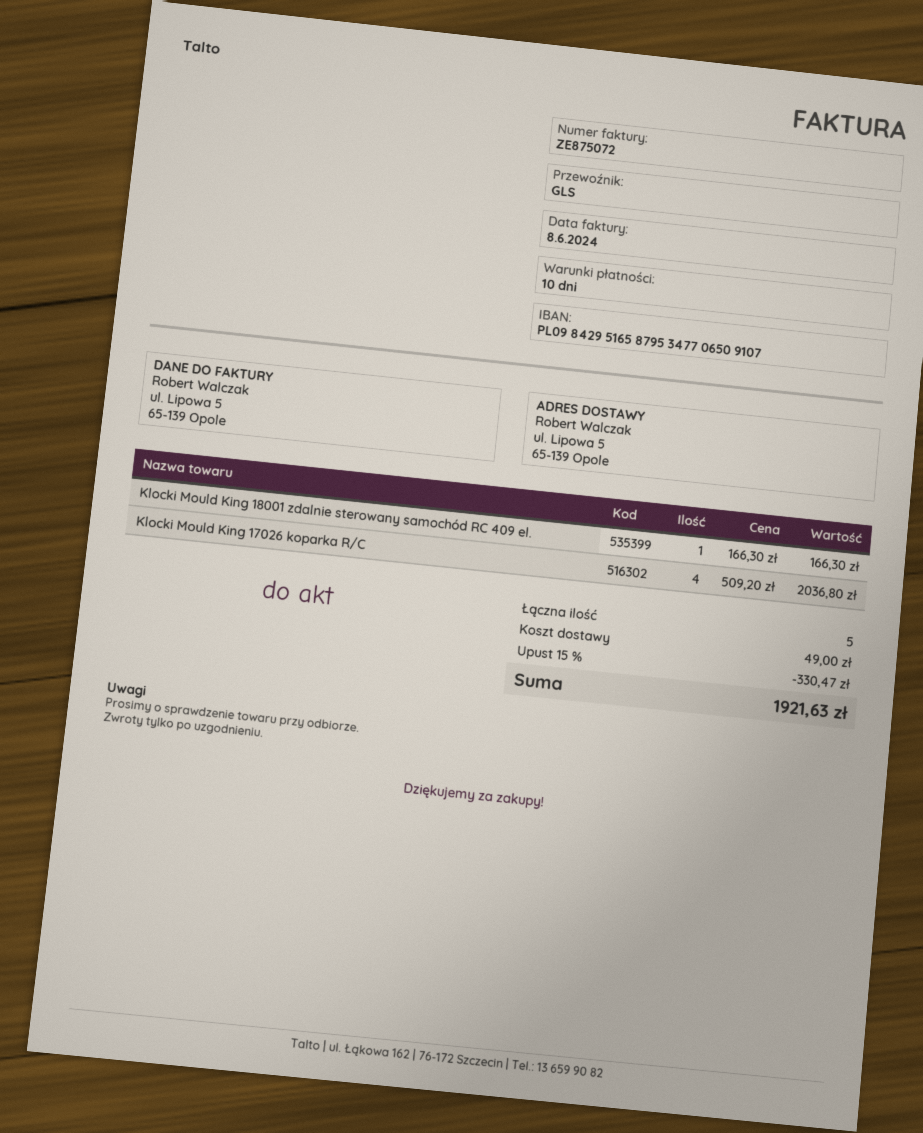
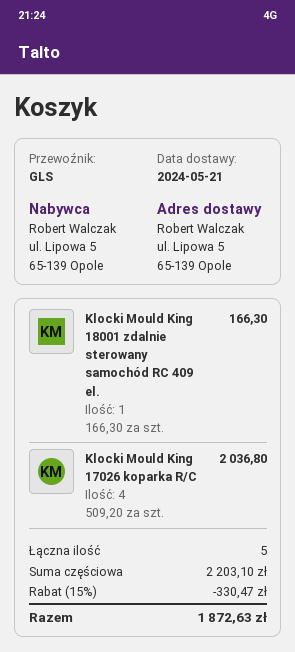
shipping: 49.00 -> none
total: 1921.63 -> 1872.63

